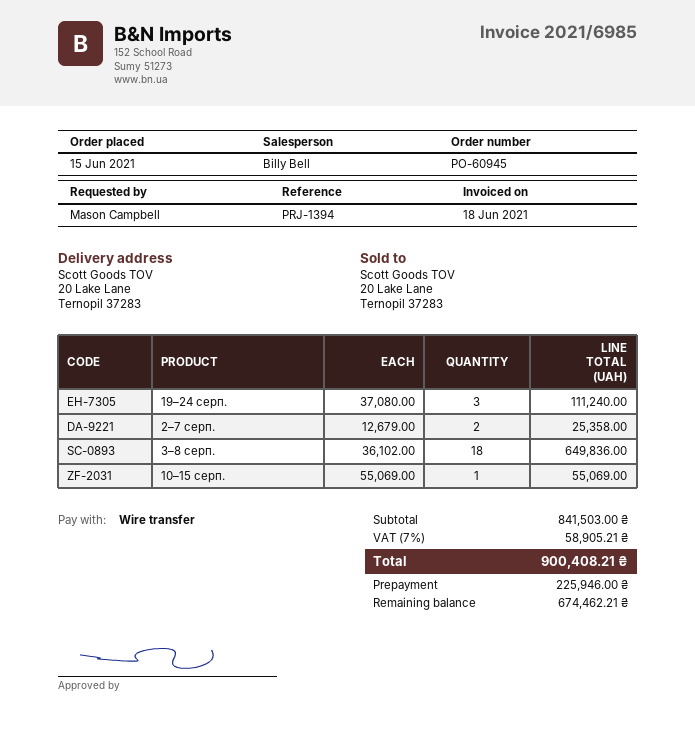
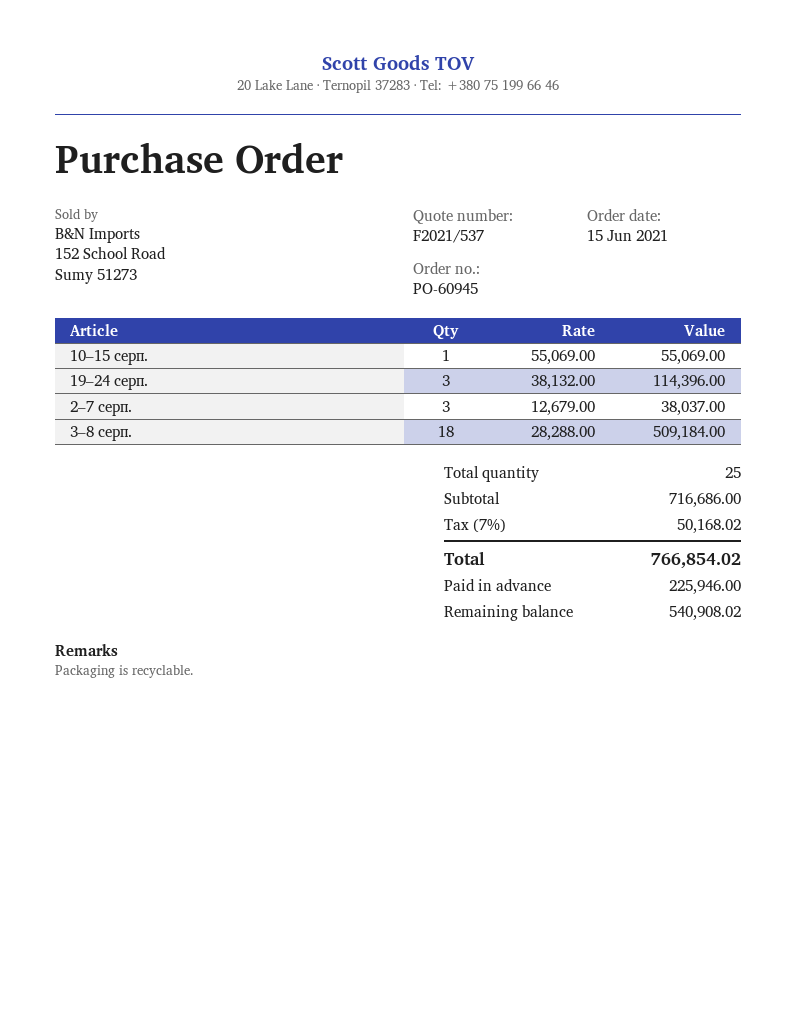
19–24 серп.: 3 x 37080.00 = 111240.00 -> 3 x 38132.00 = 114396.00
2–7 серп.: 2 x 12679.00 = 25358.00 -> 3 x 12679.00 = 38037.00
3–8 серп.: 18 x 36102.00 = 649836.00 -> 18 x 28288.00 = 509184.00
subtotal: 841503.00 -> 716686.00
tax: 7% = 58905.21 -> 7% = 50168.02
total: 900408.21 -> 766854.02
balance: 674462.21 -> 540908.02

